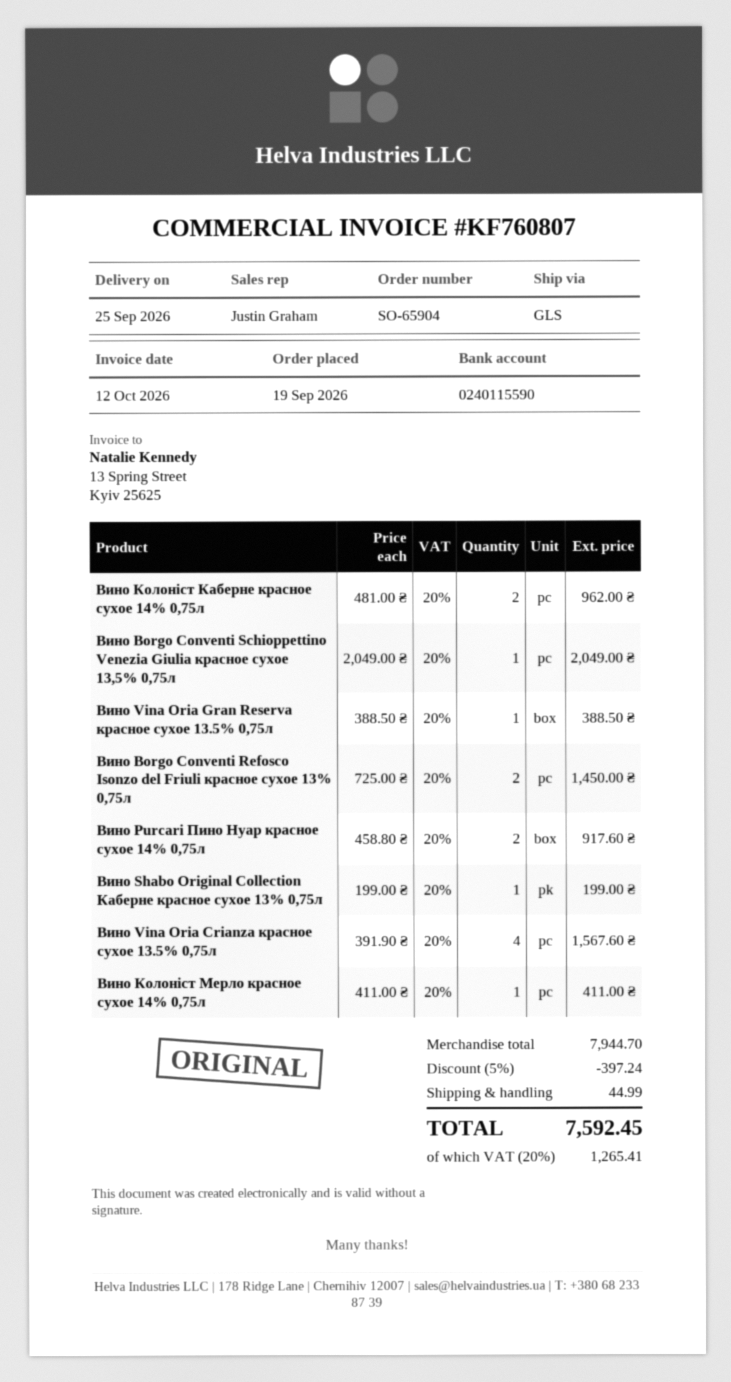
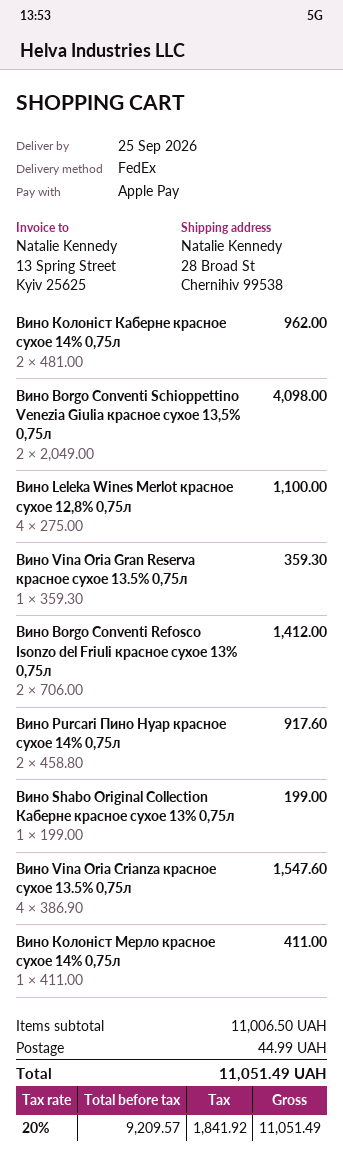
shipping method: GLS -> FedEx
Вино Borgo Conventi Schioppettino Venezia Giulia красное сухое 13,5% 0,75л: 1 x 2049.00 = 2049.00 -> 2 x 2049.00 = 4098.00
Вино Vina Oria Gran Reserva красное сухое 13.5% 0,75л: 1 x 388.50 = 388.50 -> 1 x 359.30 = 359.30
Вино Borgo Conventi Refosco Isonzo del Friuli красное сухое 13% 0,75л: 2 x 725.00 = 1450.00 -> 2 x 706.00 = 1412.00
Вино Vina Oria Crianza красное сухое 13.5% 0,75л: 4 x 391.90 = 1567.60 -> 4 x 386.90 = 1547.60
Вино Leleka Wines Merlot красное сухое 12,8% 0,75л: none -> 4 x 275.00 = 1100.00
subtotal: 7944.70 -> 11006.50
discount: 5% = 397.24 -> none
tax: 20% = 1265.41 -> 20% = 1841.92
total: 7592.45 -> 11051.49

